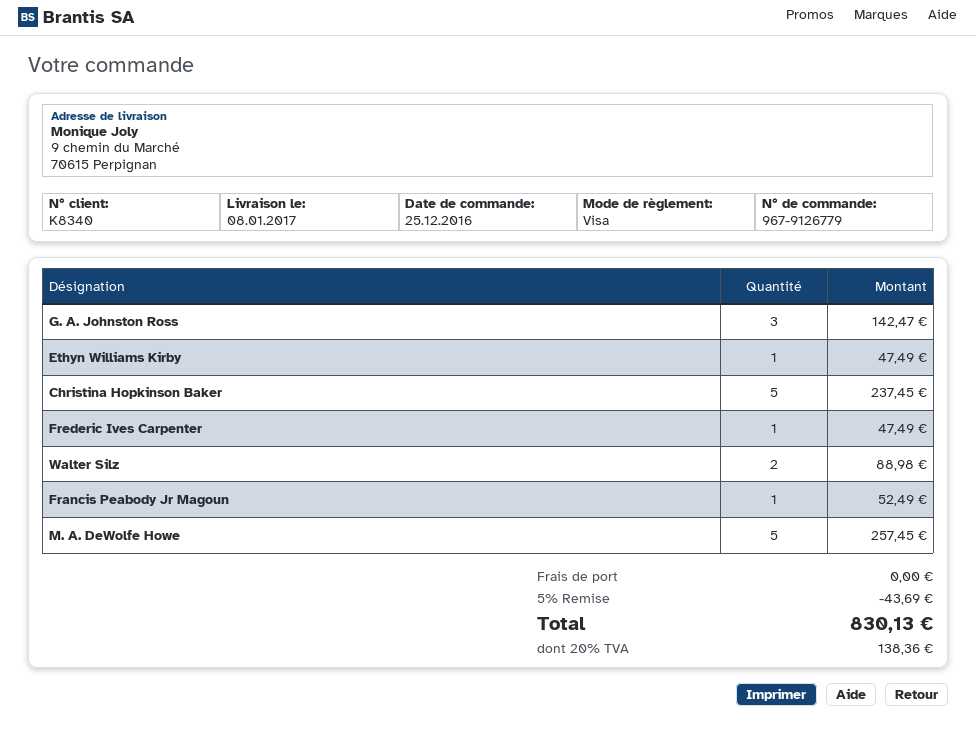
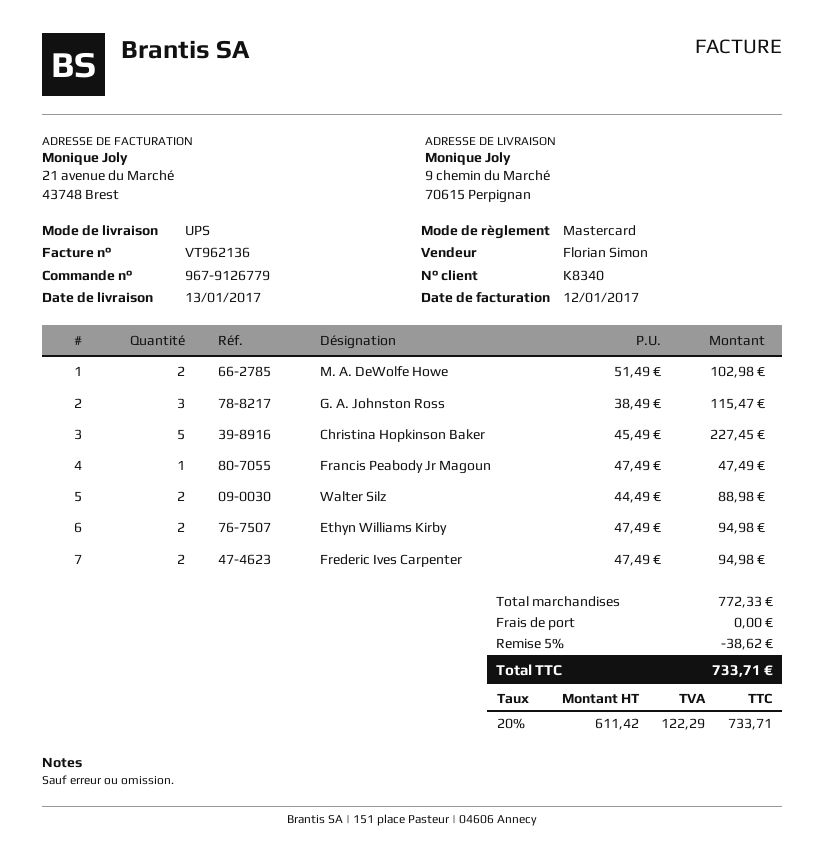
delivery date: 2017-01-08 -> 2017-01-13
payment method: Visa -> Mastercard
G. A. Johnston Ross: 3 for 142.47 -> 3 for 115.47
Ethyn Williams Kirby: 1 for 47.49 -> 2 for 94.98
Christina Hopkinson Baker: 5 for 237.45 -> 5 for 227.45
Frederic Ives Carpenter: 1 for 47.49 -> 2 for 94.98
Francis Peabody Jr Magoun: 1 for 52.49 -> 1 for 47.49
M. A. DeWolfe Howe: 5 for 257.45 -> 2 for 102.98
discount: 5% = 43.69 -> 5% = 38.62
tax: 20% = 138.36 -> 20% = 122.29
total: 830.13 -> 733.71

